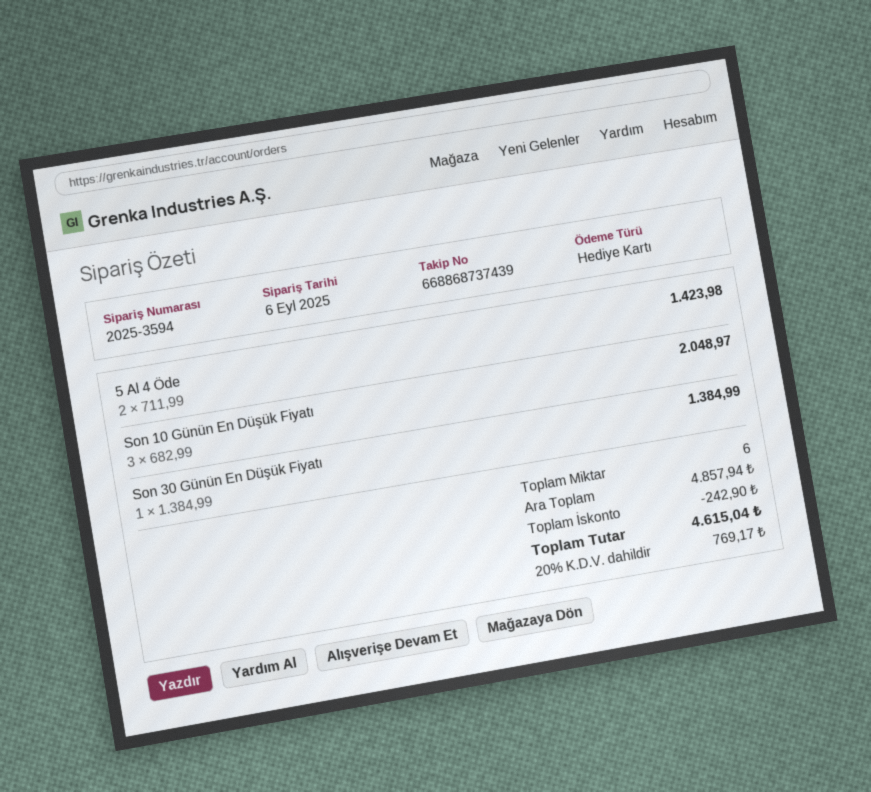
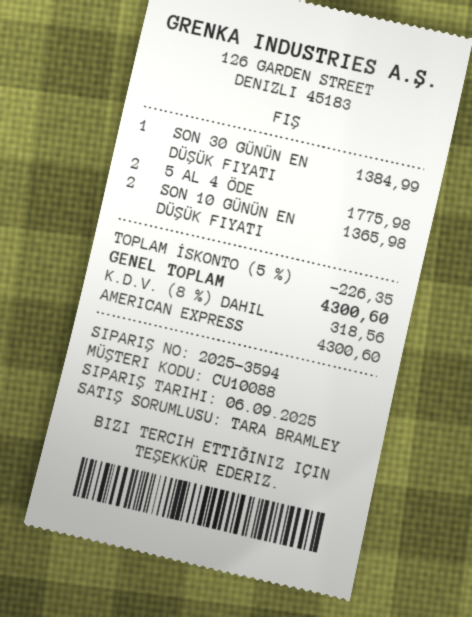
payment method: gift card -> American Express
5 Al 4 Öde: 2 for 1423.98 -> 2 for 1775.98
Son 10 Günün En Düşük Fiyatı: 3 for 2048.97 -> 2 for 1365.98
discount: 242.90 -> 226.35
tax: 20% = 769.17 -> 8% = 318.56
total: 4615.04 -> 4300.60

